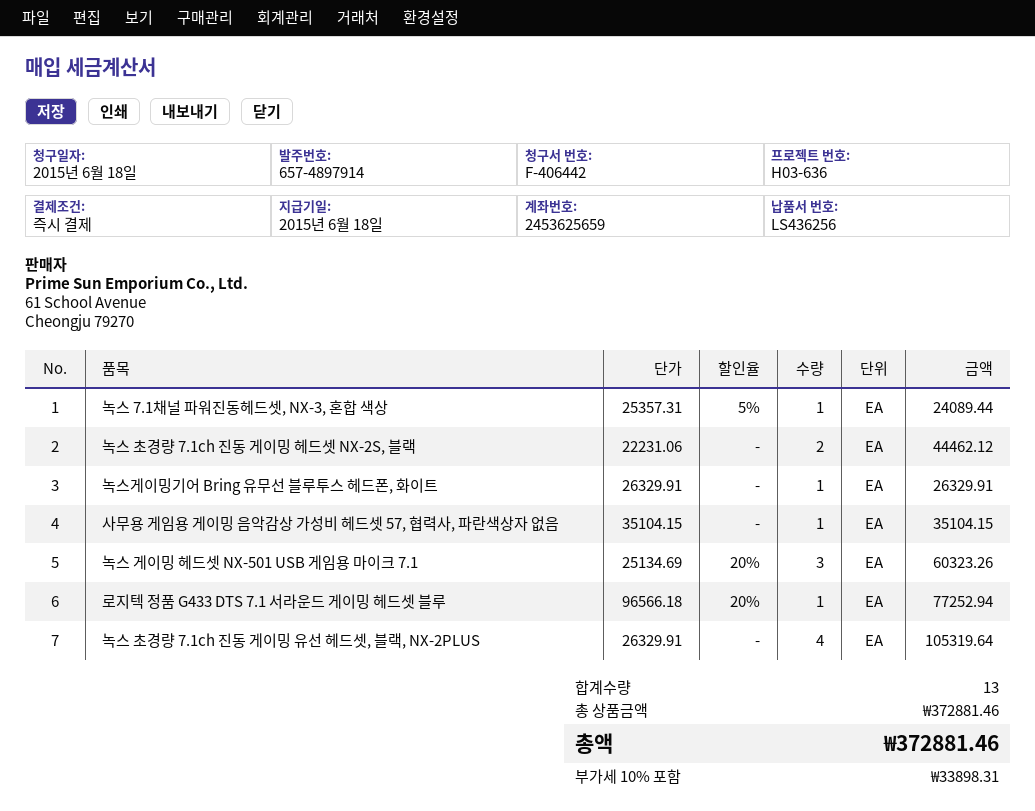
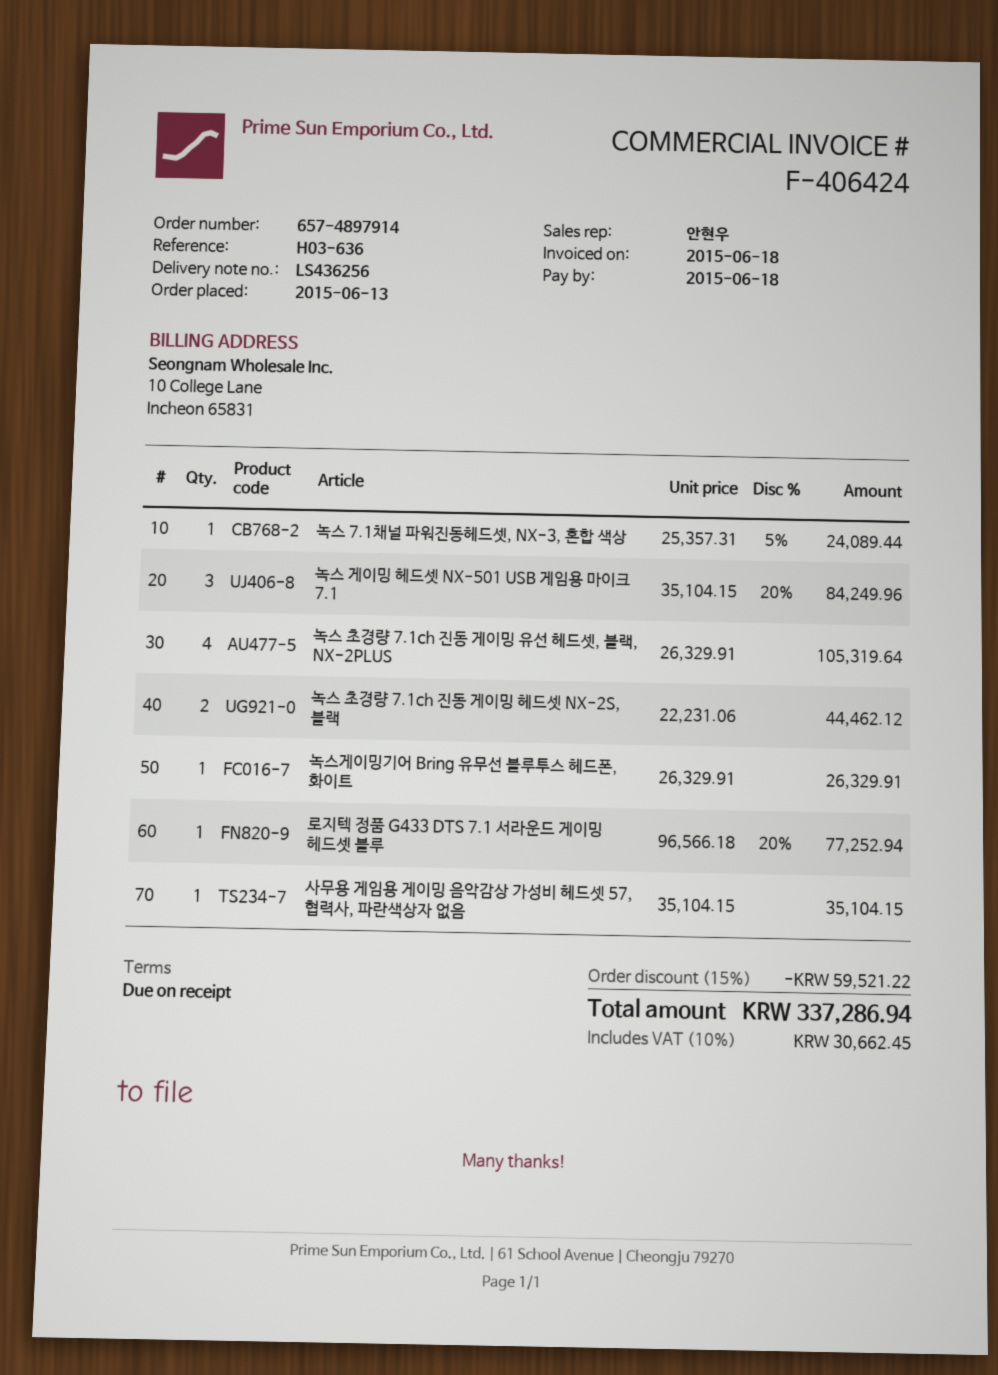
invoice number: F-406442 -> F-406424
녹스 게이밍 헤드셋 NX-501 USB 게임용 마이크 7.1: 3 x 25134.69 - 20% = 60323.26 -> 3 x 35104.15 - 20% = 84249.96
discount: none -> 15% = 59521.22
tax: 10% = 33898.31 -> 10% = 30662.45
total: 372881.46 -> 337286.94

